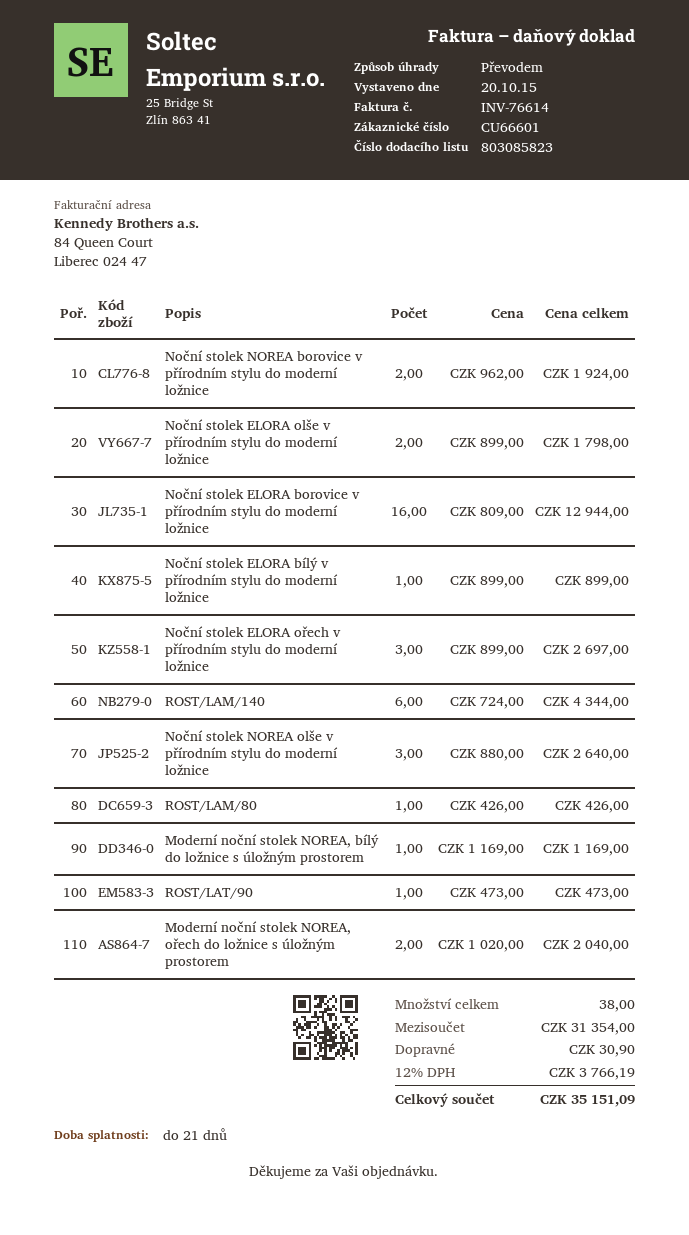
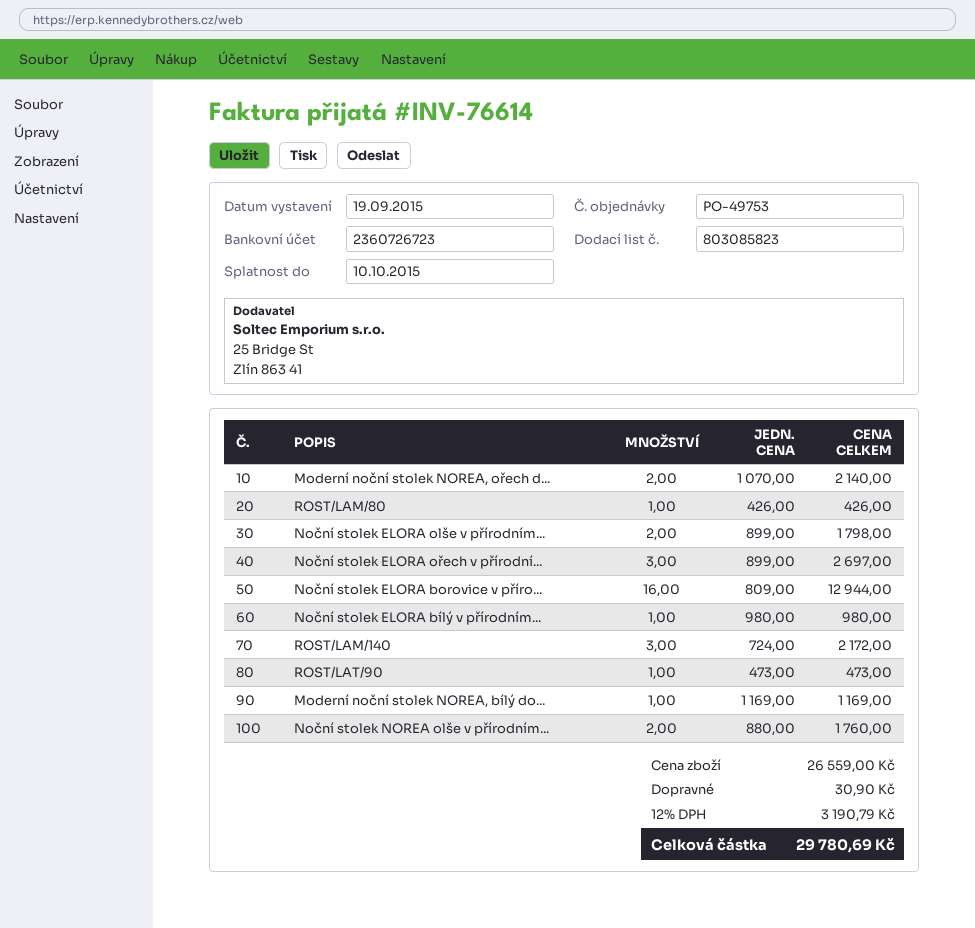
invoice date: 2015-10-20 -> 2015-09-19
Noční stolek NOREA borovice v přírodním stylu do moderní ložnice: 2 x 962.00 = 1924.00 -> none
Noční stolek ELORA bílý v přírodním stylu do moderní ložnice: 1 x 899.00 = 899.00 -> 1 x 980.00 = 980.00
ROST/LAM/140: 6 x 724.00 = 4344.00 -> 3 x 724.00 = 2172.00
Noční stolek NOREA olše v přírodním stylu do moderní ložnice: 3 x 880.00 = 2640.00 -> 2 x 880.00 = 1760.00
Moderní noční stolek NOREA, ořech do ložnice s úložným prostorem: 2 x 1020.00 = 2040.00 -> 2 x 1070.00 = 2140.00
subtotal: 31354.00 -> 26559.00
tax: 12% = 3766.19 -> 12% = 3190.79
total: 35151.09 -> 29780.69

